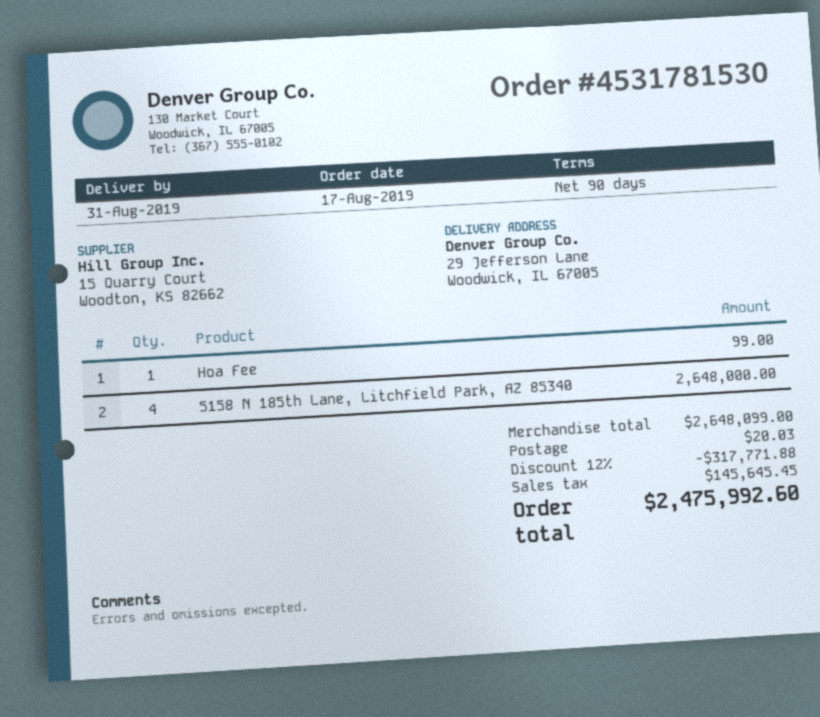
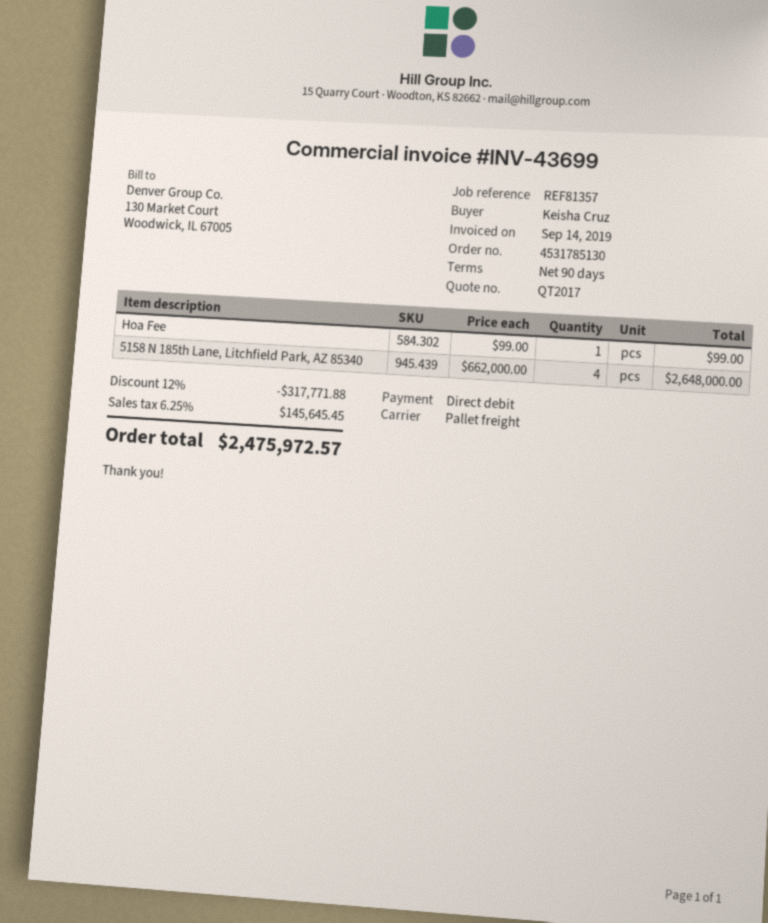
order number: 4531781530 -> 4531785130
shipping: 20.03 -> none
total: 2475992.60 -> 2475972.57

